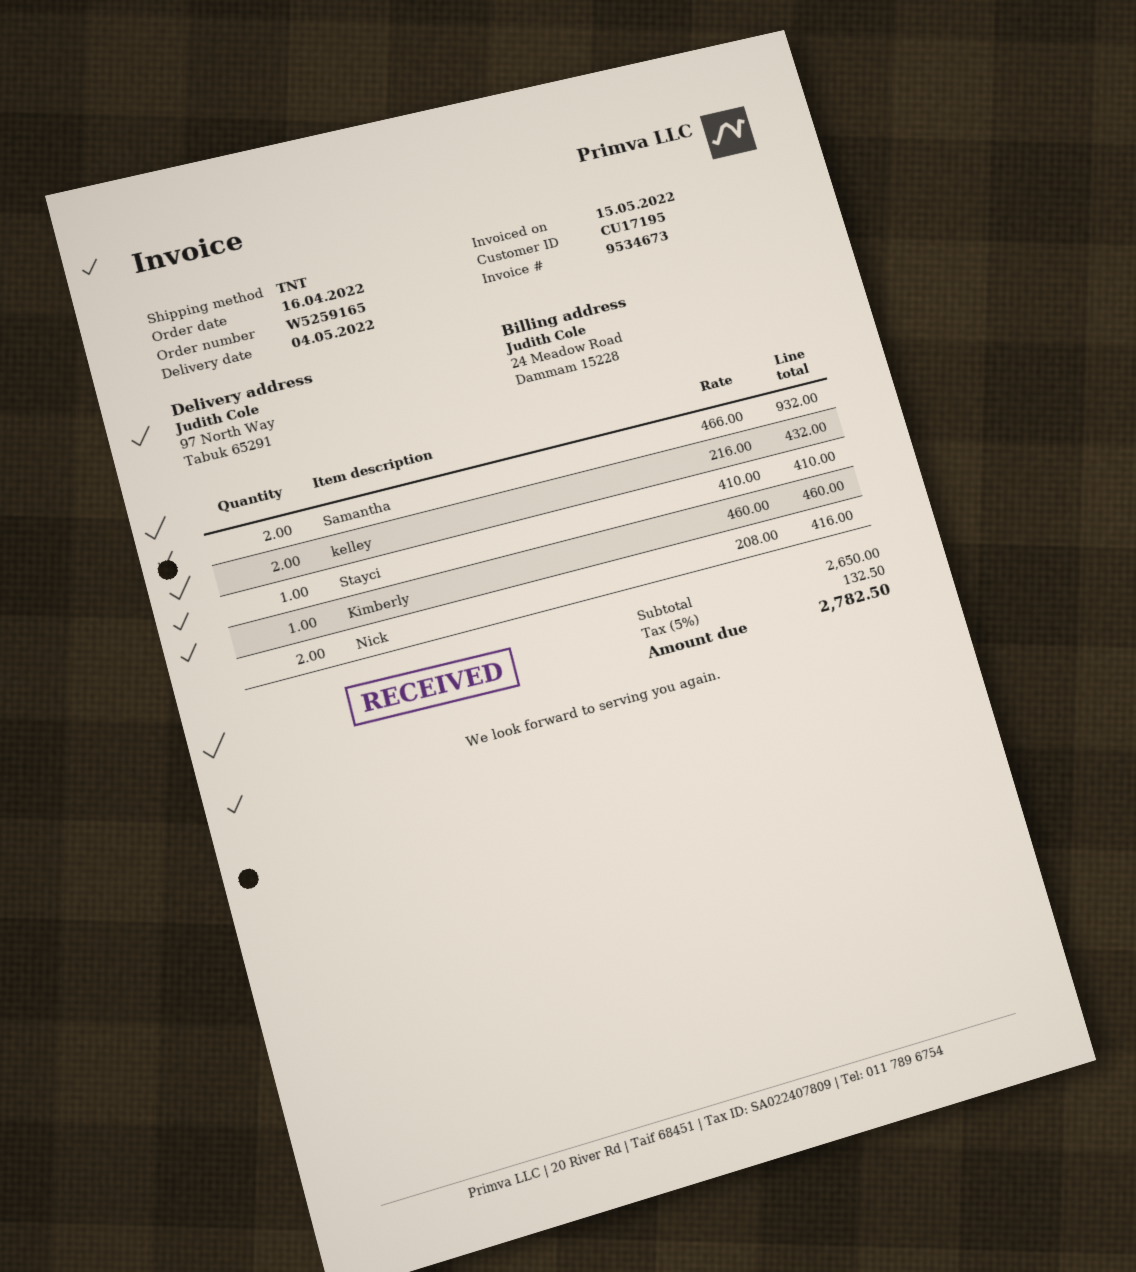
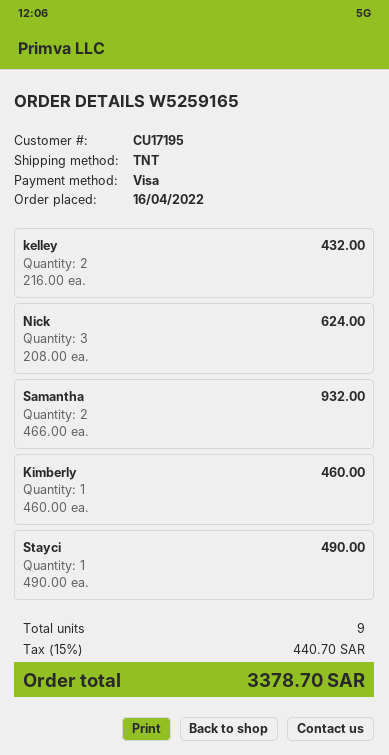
Stayci: 1 x 410.00 = 410.00 -> 1 x 490.00 = 490.00
Nick: 2 x 208.00 = 416.00 -> 3 x 208.00 = 624.00
tax: 5% = 132.50 -> 15% = 440.70
total: 2782.50 -> 3378.70

